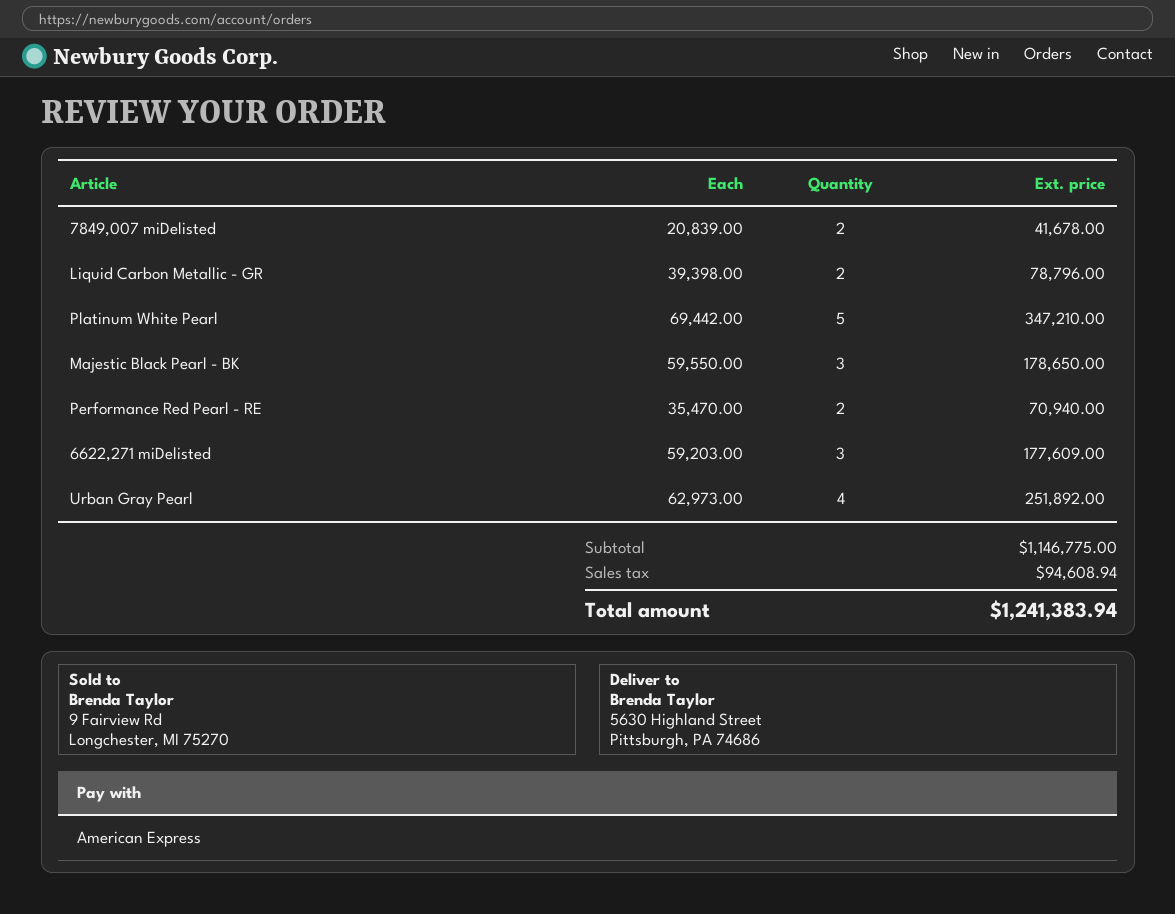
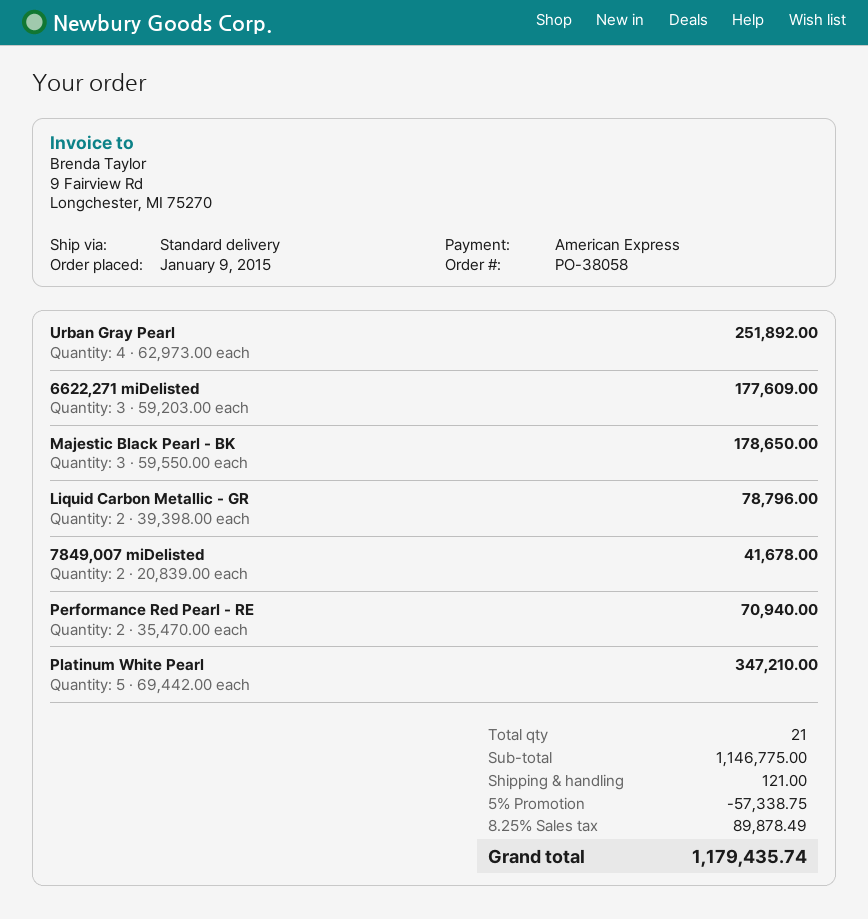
discount: none -> 5% = 57338.75
shipping: none -> 121.00
tax: 94608.94 -> 89878.49
total: 1241383.94 -> 1179435.74

